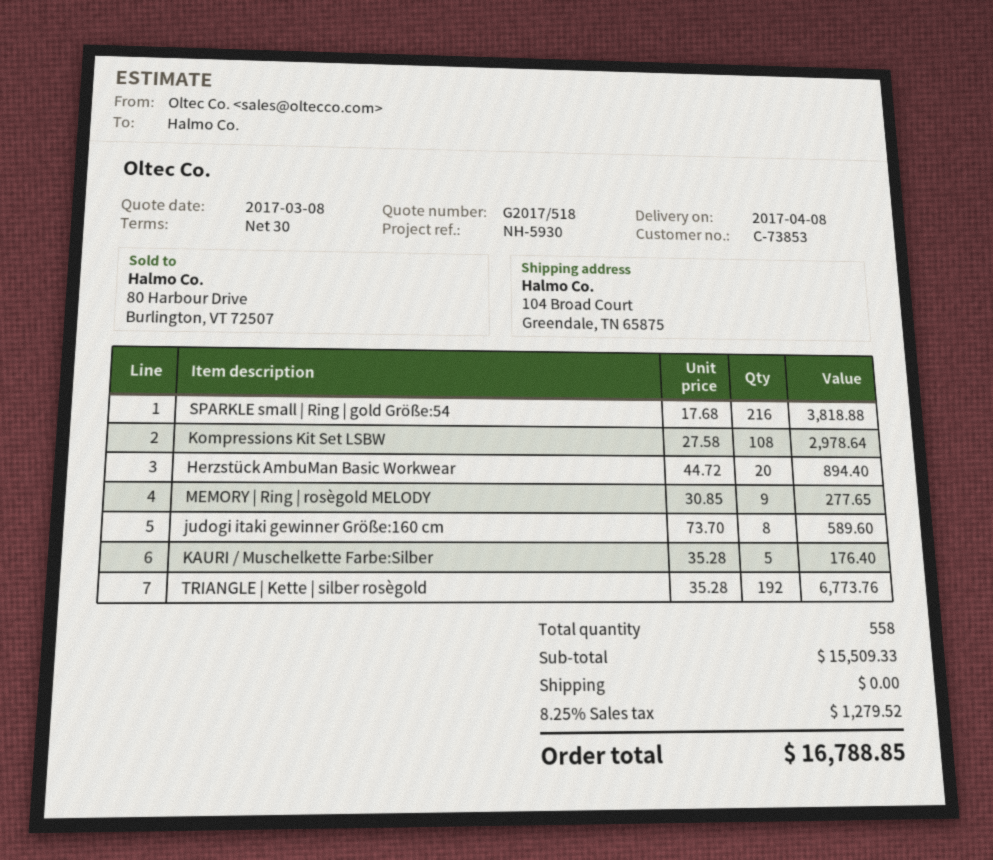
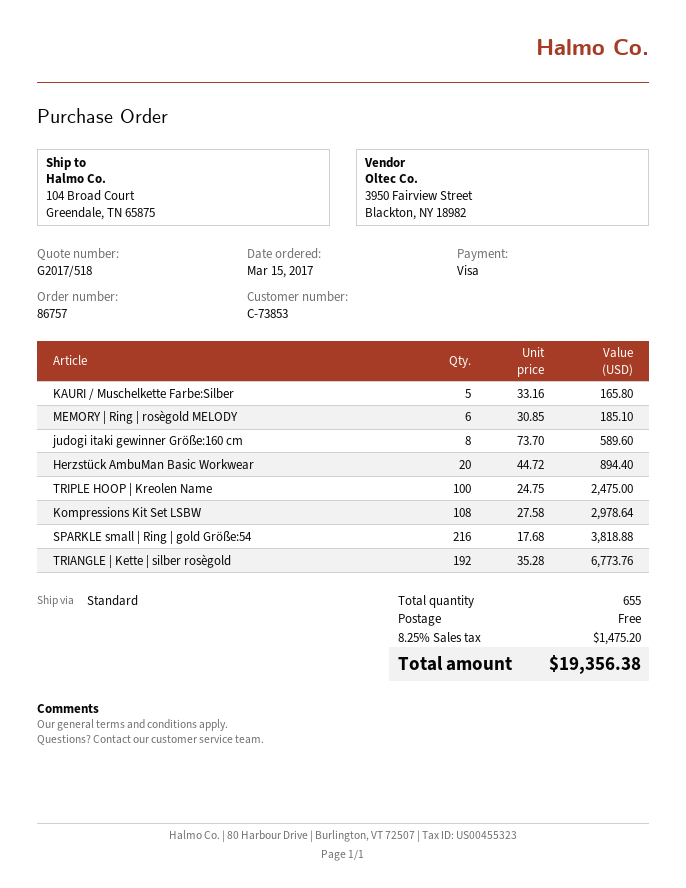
MEMORY | Ring | rosègold MELODY: 9 x 30.85 = 277.65 -> 6 x 30.85 = 185.10
KAURI / Muschelkette Farbe:Silber: 5 x 35.28 = 176.40 -> 5 x 33.16 = 165.80
TRIPLE HOOP | Kreolen Name: none -> 100 x 24.75 = 2475.00
total quantity: 558 -> 655
tax: 8.25% = 1279.52 -> 8.25% = 1475.20
total: 16788.85 -> 19356.38

